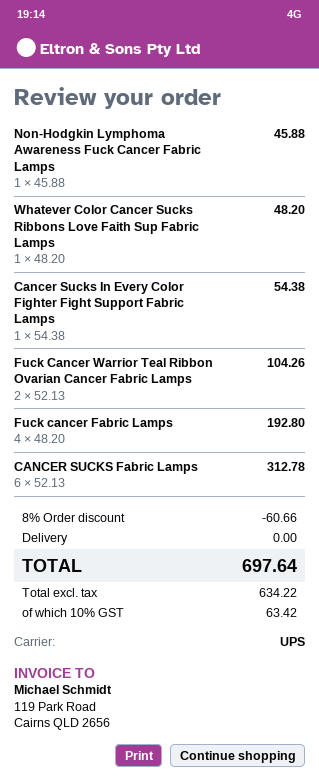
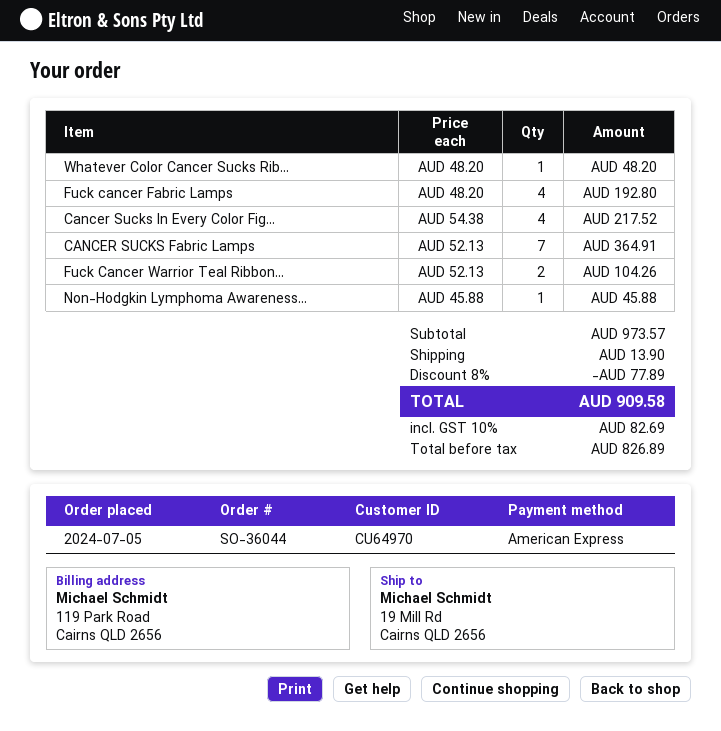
Cancer Sucks In Every Color Fighter Fight Support Fabric Lamps: 1 x 54.38 = 54.38 -> 4 x 54.38 = 217.52
CANCER SUCKS Fabric Lamps: 6 x 52.13 = 312.78 -> 7 x 52.13 = 364.91
discount: 8% = 60.66 -> 8% = 77.89
shipping: 0.00 -> 13.90
net: 634.22 -> 826.89
tax: 10% = 63.42 -> 10% = 82.69
total: 697.64 -> 909.58

